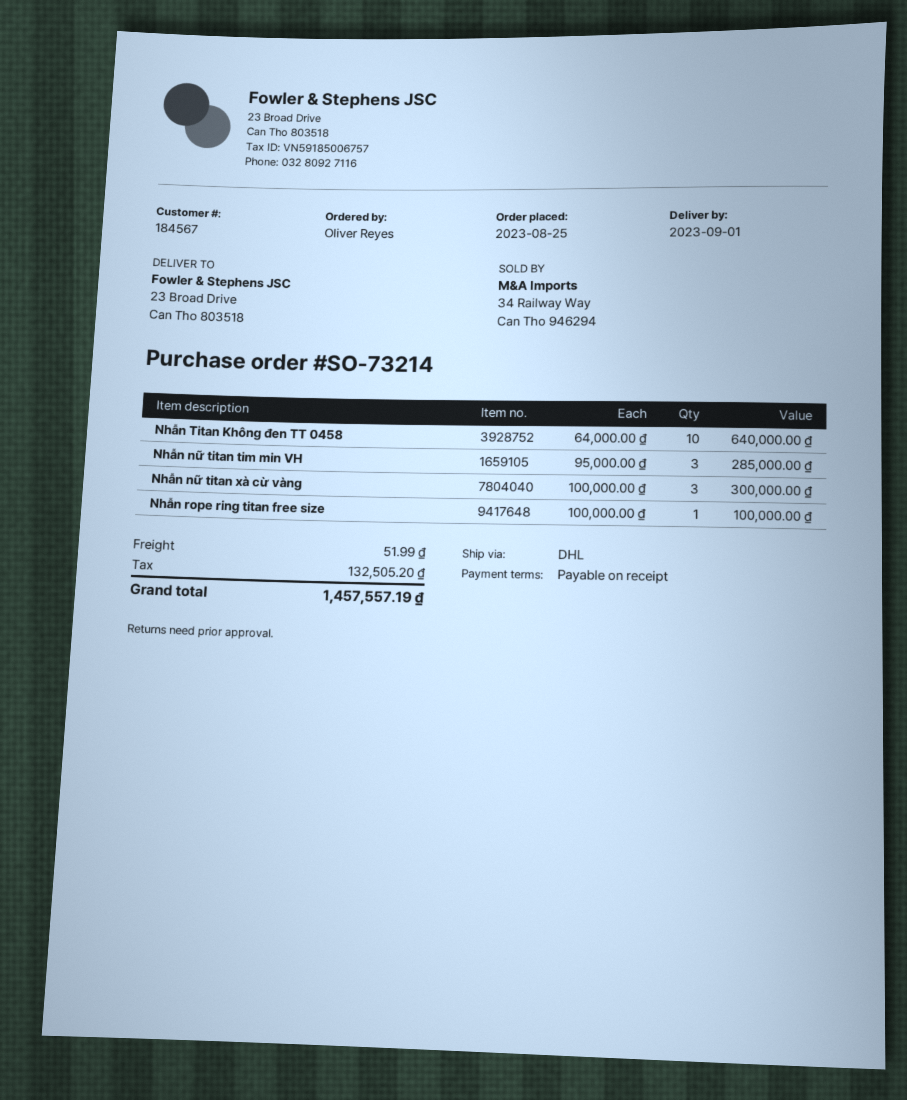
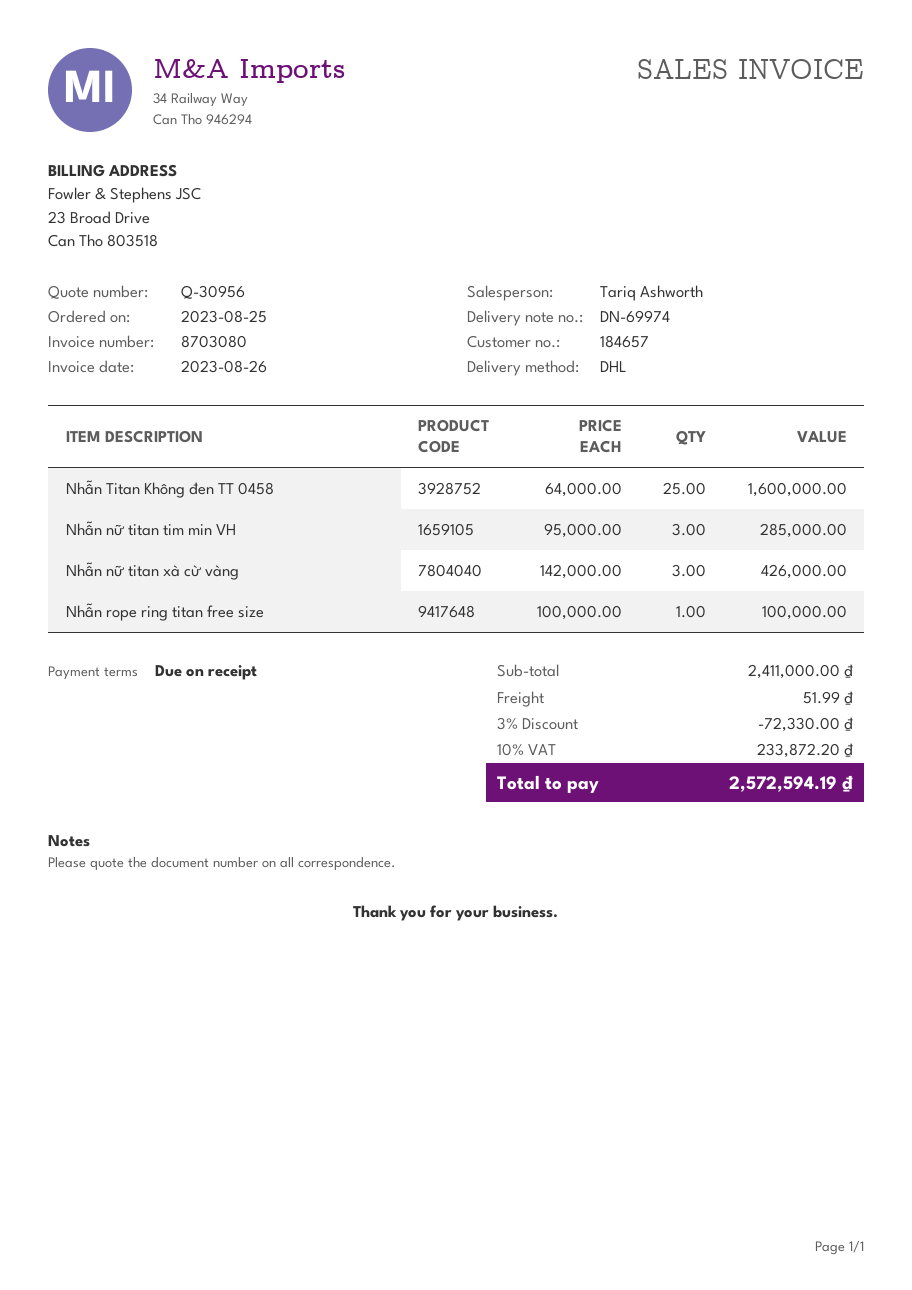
customer number: 184567 -> 184657
Nhẫn Titan Không đen TT 0458: 10 x 64000.00 = 640000.00 -> 25 x 64000.00 = 1600000.00
Nhẫn nữ titan xà cừ vàng: 3 x 100000.00 = 300000.00 -> 3 x 142000.00 = 426000.00
discount: none -> 3% = 72330.00
tax: 132505.20 -> 233872.20
total: 1457557.19 -> 2572594.19

